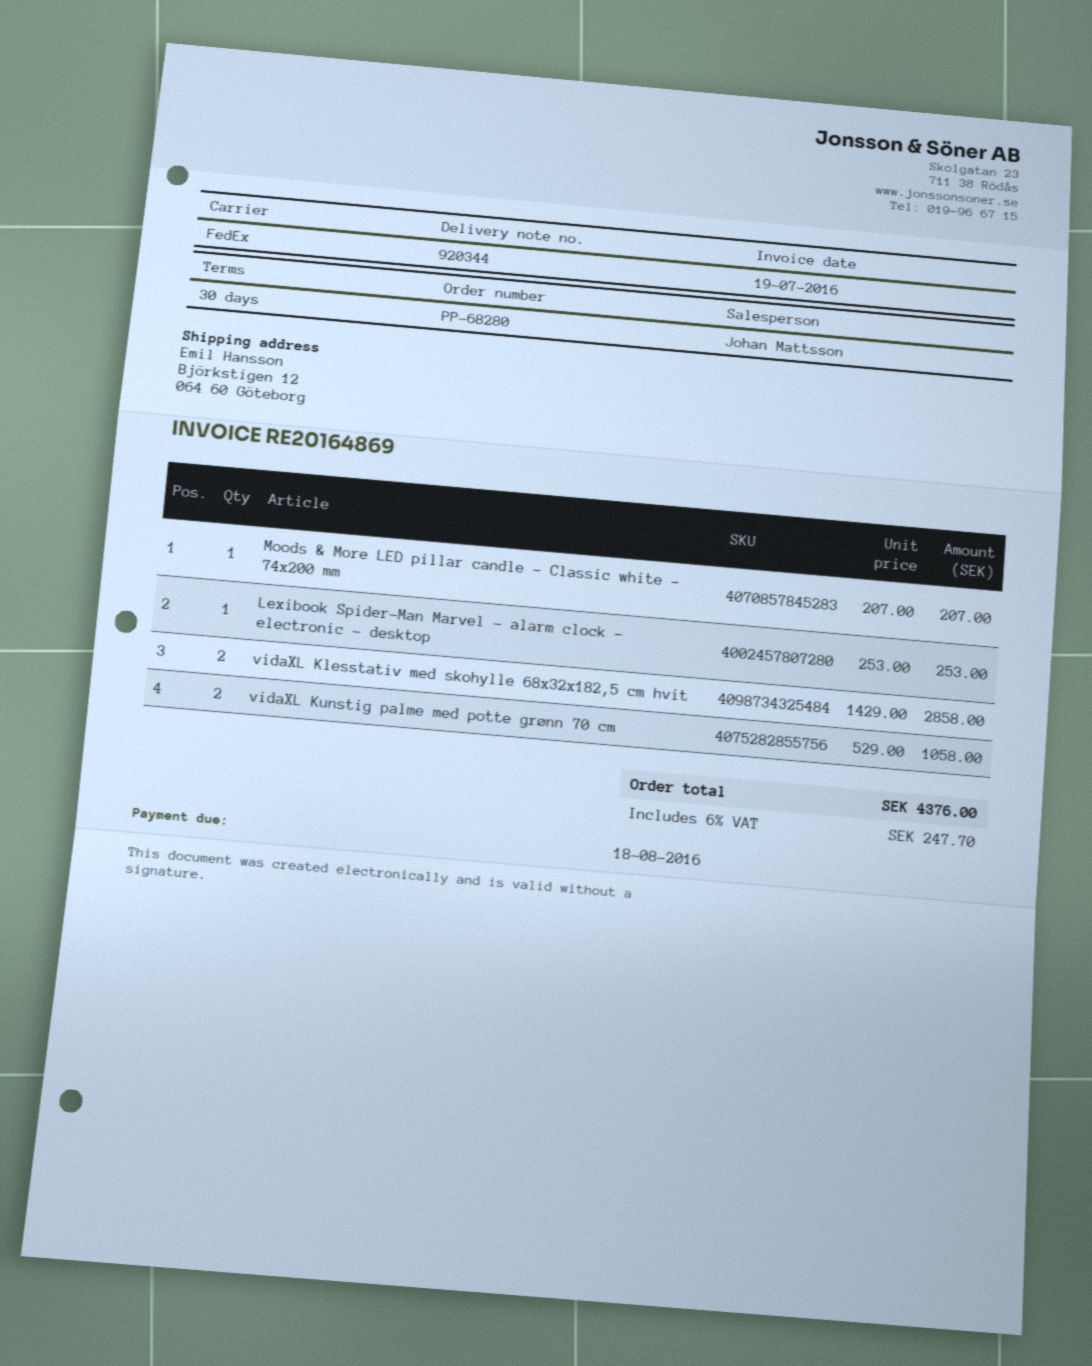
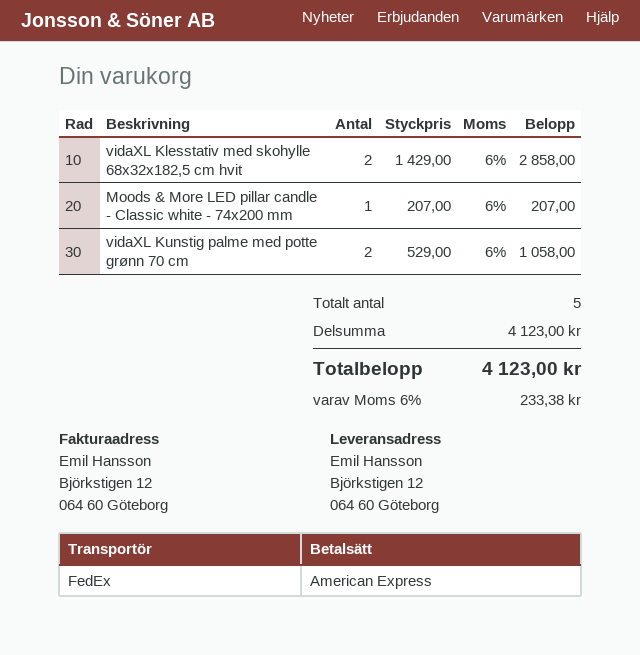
Lexibook Spider-Man Marvel - alarm clock - electronic - desktop: 1 x 253.00 = 253.00 -> none
tax: 6% = 247.70 -> 6% = 233.38
total: 4376.00 -> 4123.00

